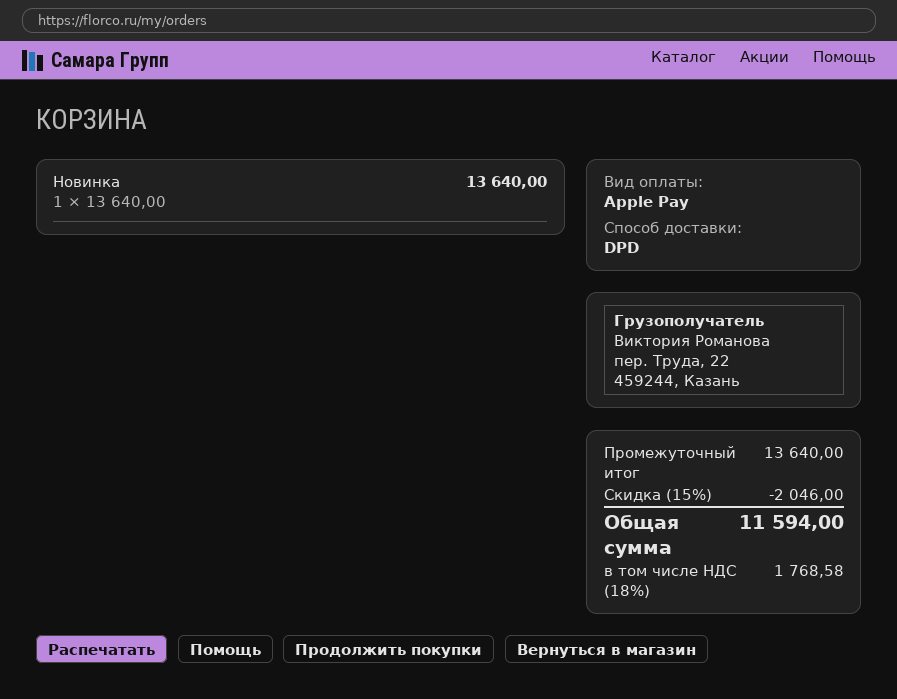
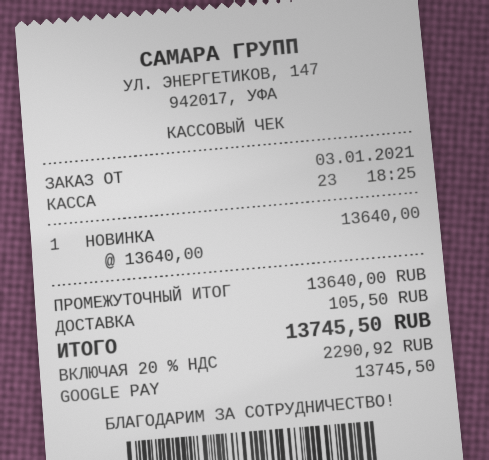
payment method: Apple Pay -> Google Pay
discount: 15% = 2046.00 -> none
shipping: none -> 105.50
tax: 18% = 1768.58 -> 20% = 2290.92
total: 11594.00 -> 13745.50

